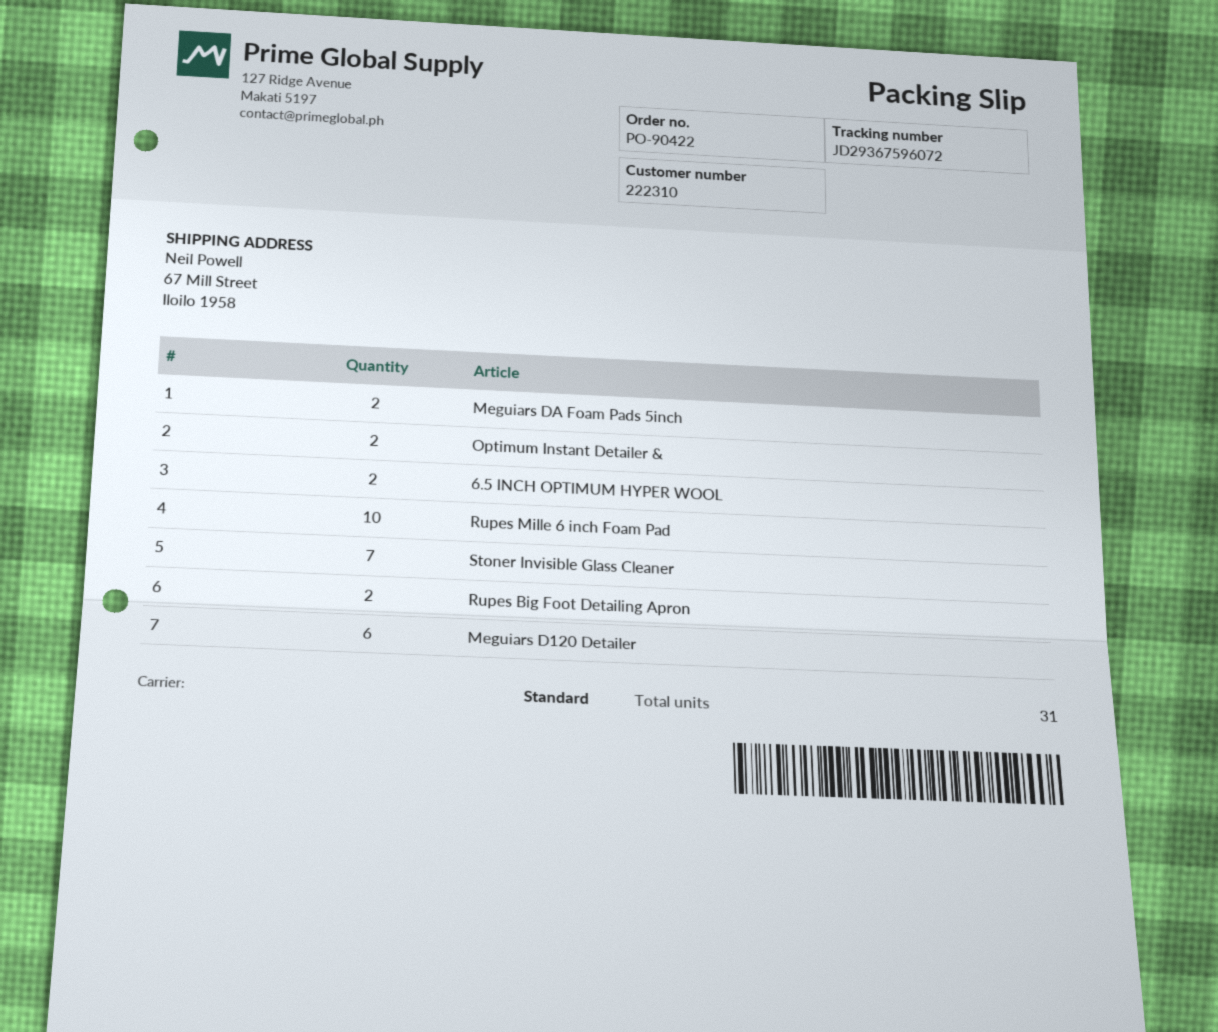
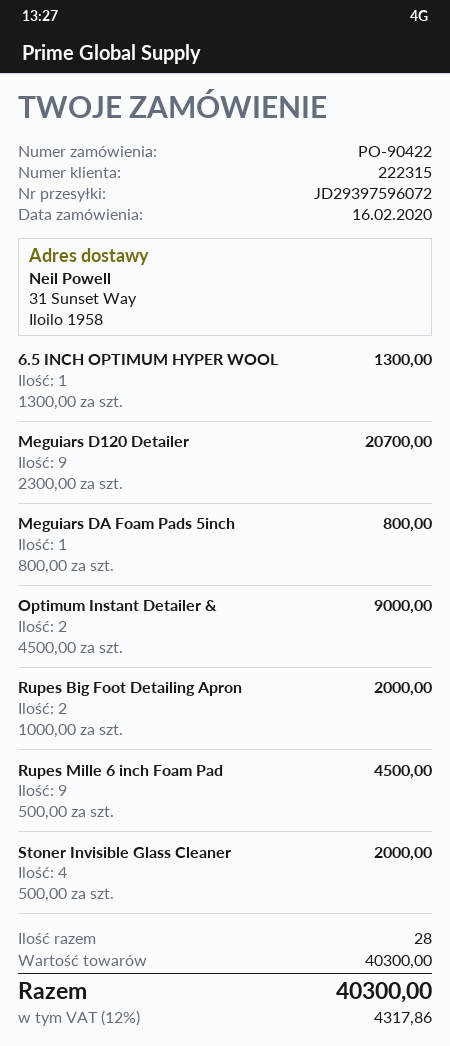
customer number: 222310 -> 222315
tracking number: JD29367596072 -> JD29397596072
ship to: 67 Mill Street, Iloilo 1958 -> 31 Sunset Way, Iloilo 1958
Meguiars DA Foam Pads 5inch: 2 -> 1
6.5 INCH OPTIMUM HYPER WOOL: 2 -> 1
Rupes Mille 6 inch Foam Pad: 10 -> 9
Stoner Invisible Glass Cleaner: 7 -> 4
Meguiars D120 Detailer: 6 -> 9
total quantity: 31 -> 28

